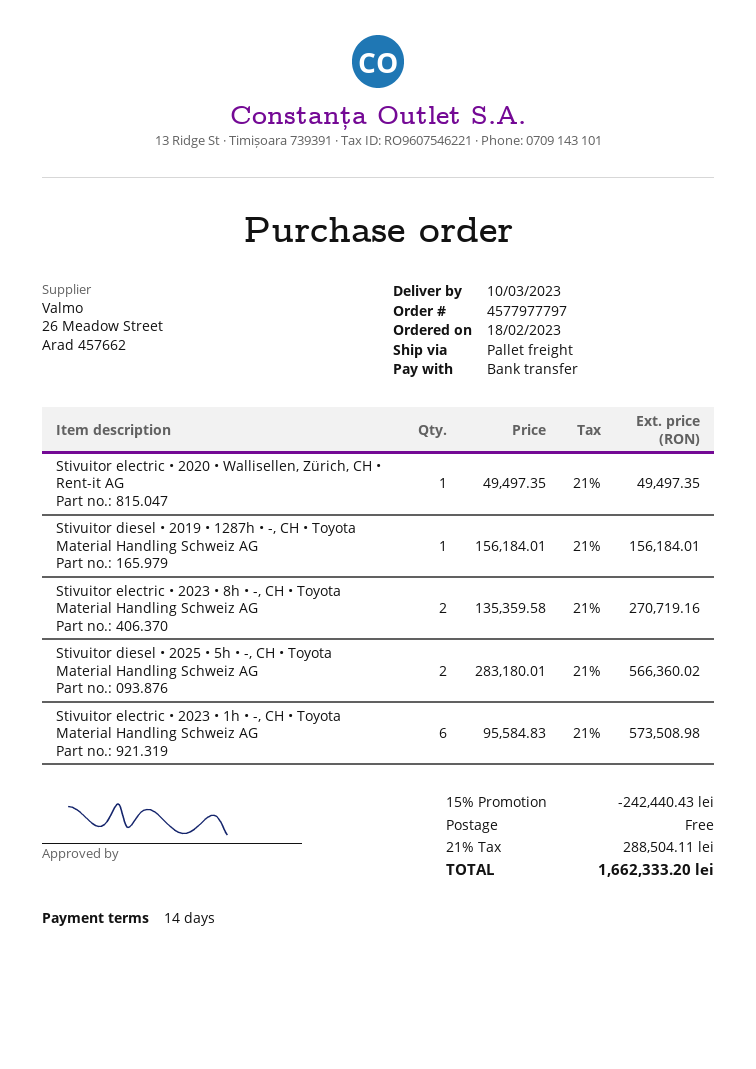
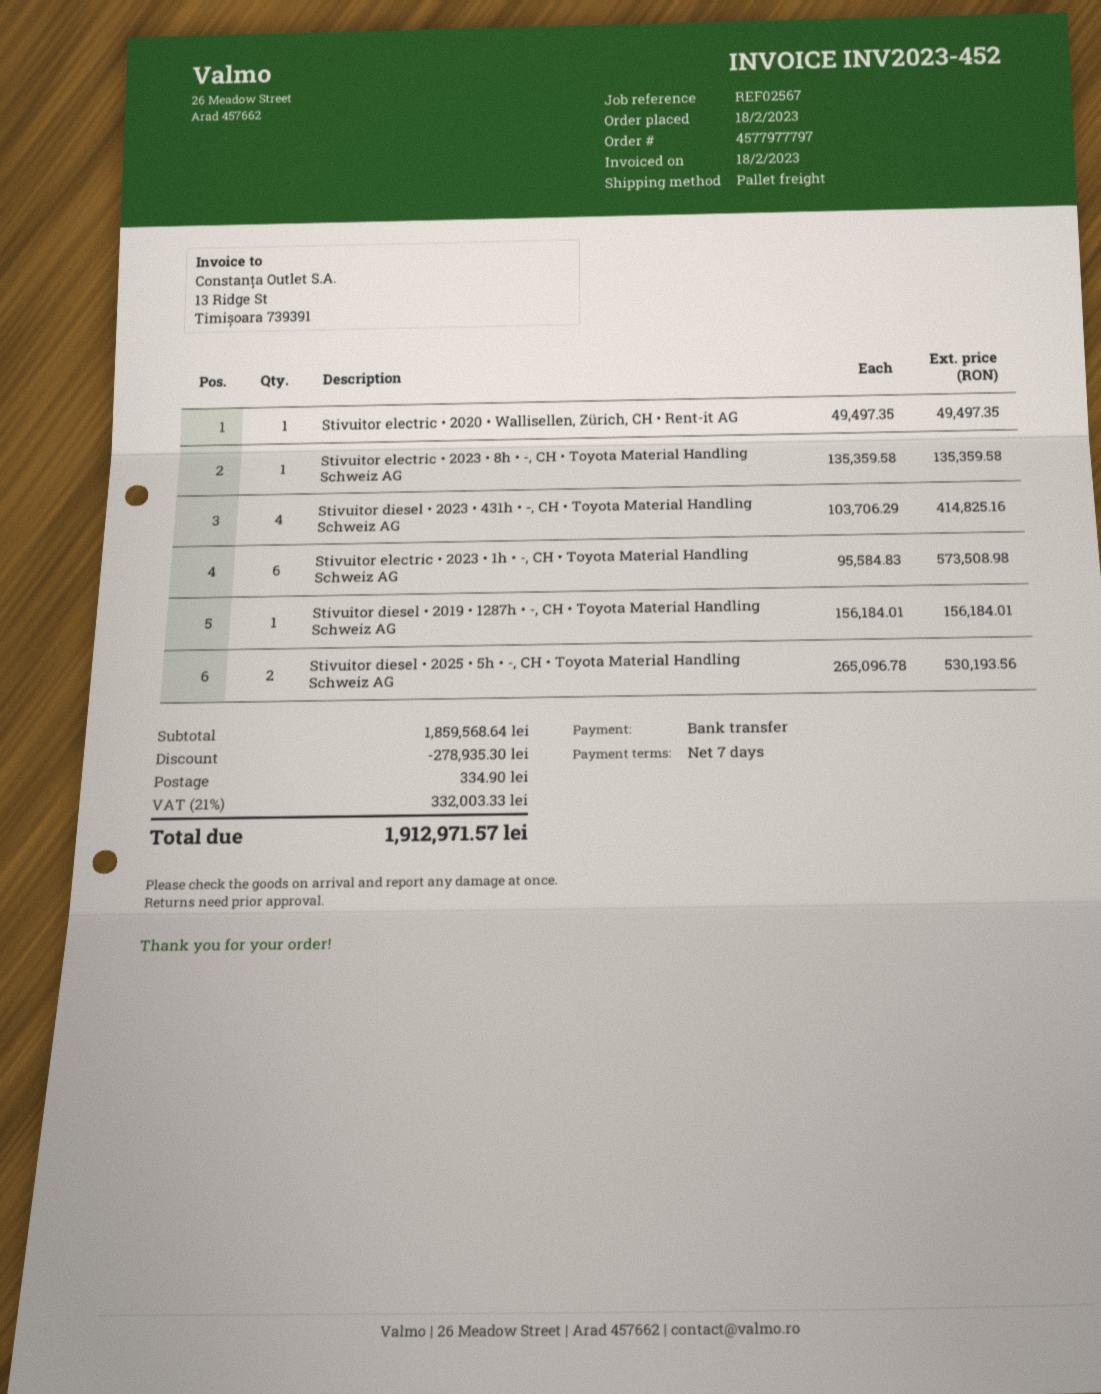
payment terms: 14 days -> 7 days
Stivuitor electric • 2023 • 8h • -, CH • Toyota Material Handling Schweiz AG: 2 x 135359.58 = 270719.16 -> 1 x 135359.58 = 135359.58
Stivuitor diesel • 2025 • 5h • -, CH • Toyota Material Handling Schweiz AG: 2 x 283180.01 = 566360.02 -> 2 x 265096.78 = 530193.56
Stivuitor diesel • 2023 • 431h • -, CH • Toyota Material Handling Schweiz AG: none -> 4 x 103706.29 = 414825.16
discount: 242440.43 -> 278935.30
shipping: 0.00 -> 334.90
tax: 21% = 288504.11 -> 21% = 332003.33
total: 1662333.20 -> 1912971.57

